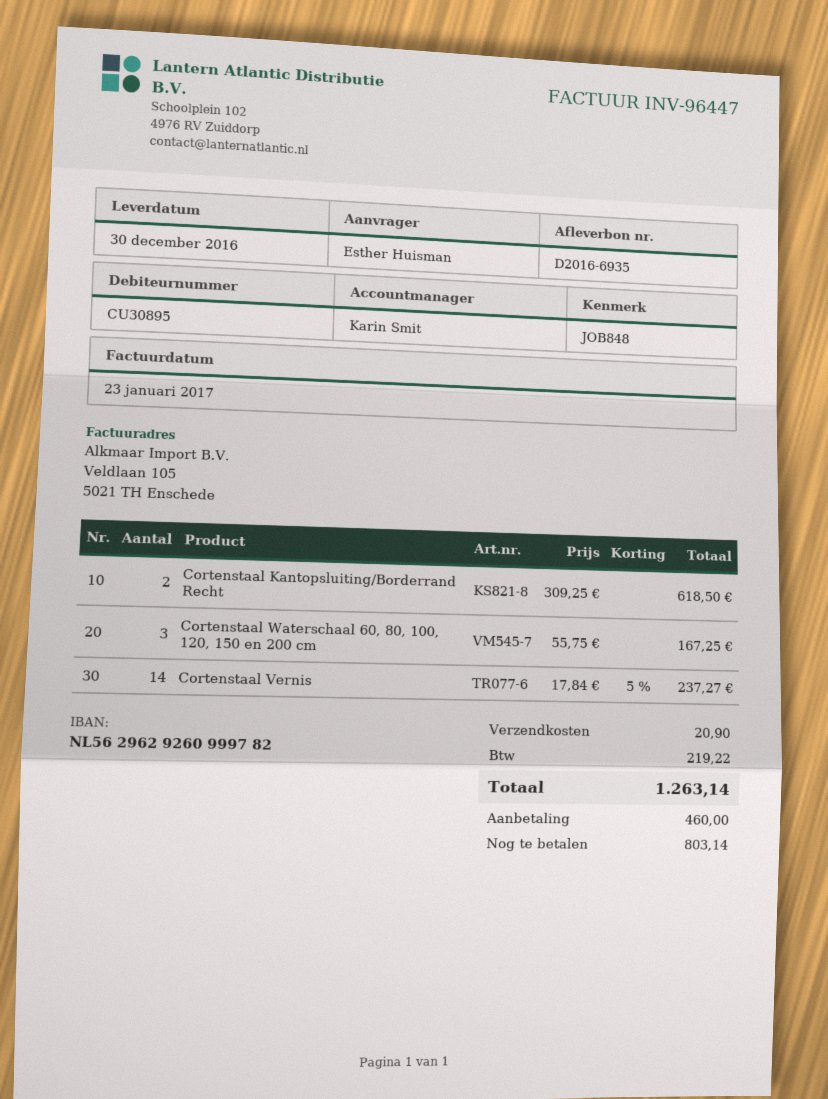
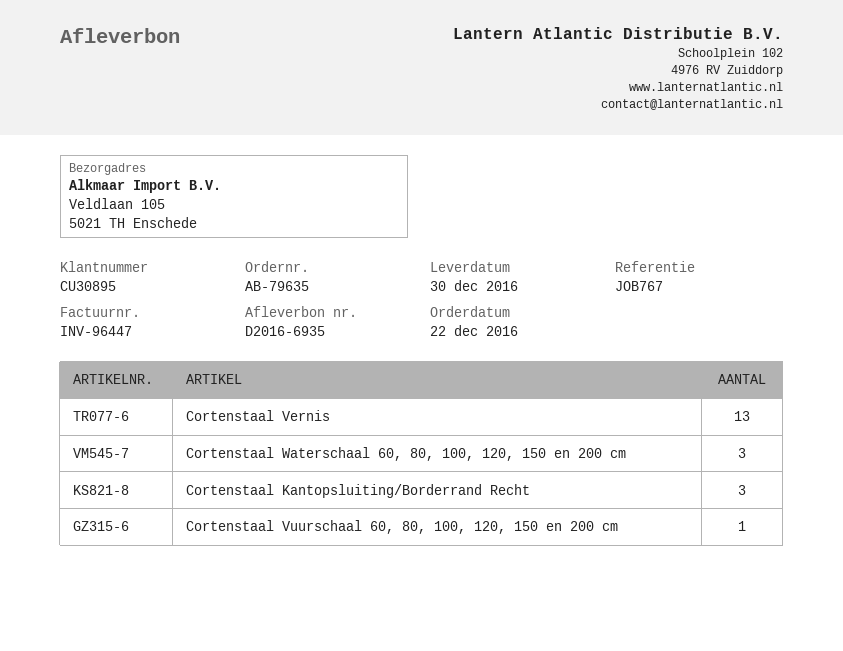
reference: JOB848 -> JOB767
Cortenstaal Kantopsluiting/Borderrand Recht: 2 -> 3
Cortenstaal Vernis: 14 -> 13
Cortenstaal Vuurschaal 60, 80, 100, 120, 150 en 200 cm: none -> 1

